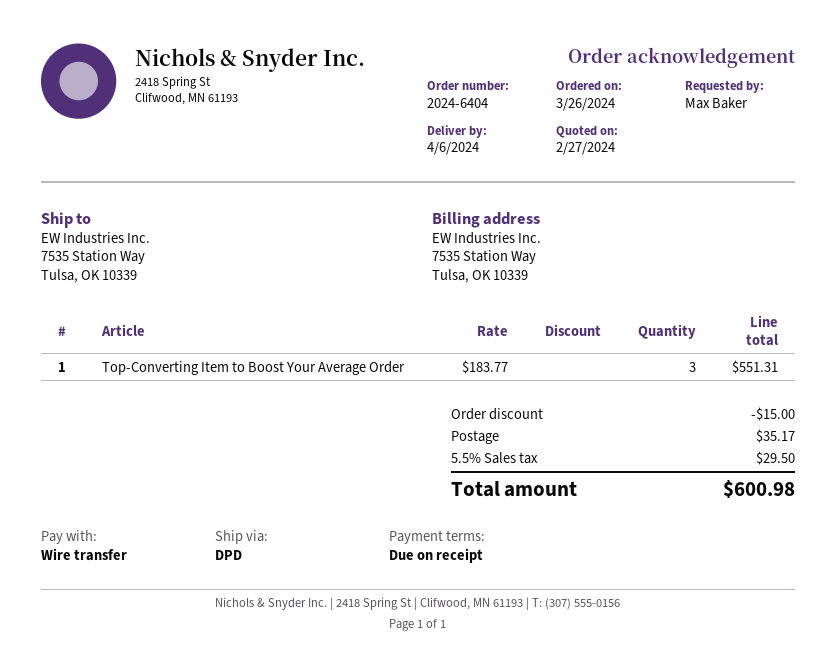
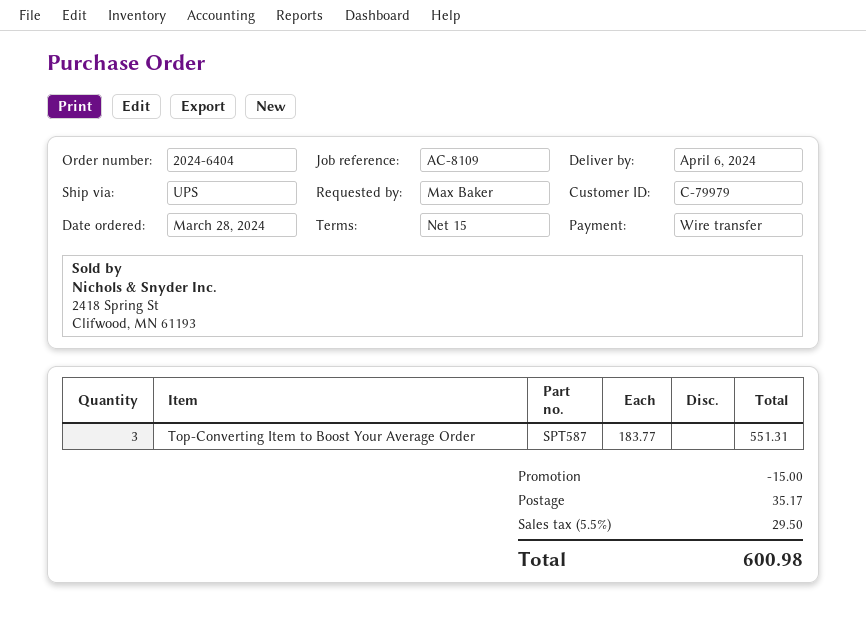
order date: 2024-03-26 -> 2024-03-28
payment terms: on receipt -> 15 days
shipping method: DPD -> UPS

